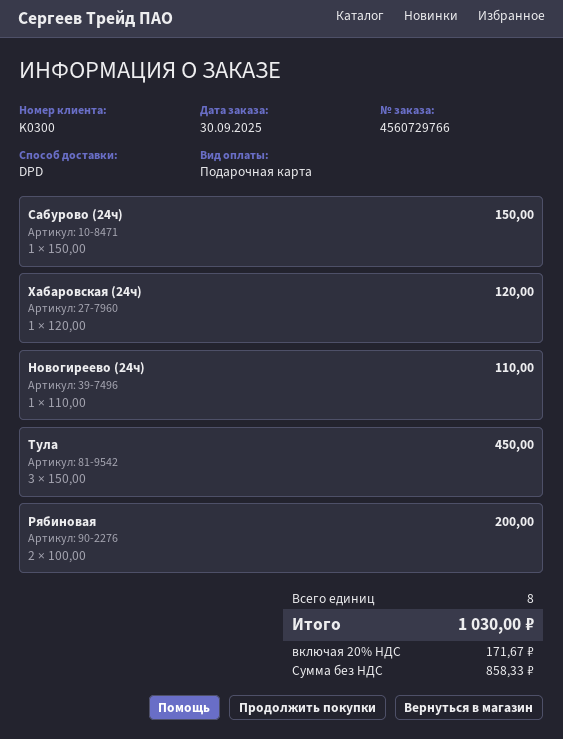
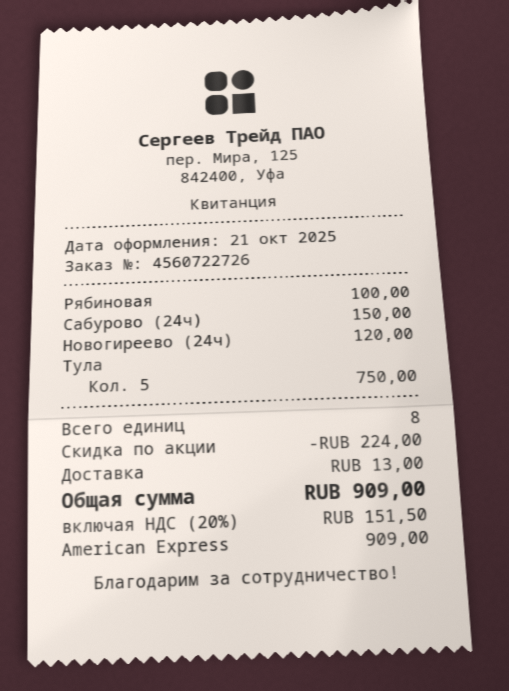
order number: 4560729766 -> 4560722726
order date: 2025-09-30 -> 2025-10-21
payment method: gift card -> American Express
Хабаровская (24ч): 1 for 120.00 -> none
Новогиреево (24ч): 1 for 110.00 -> 1 for 120.00
Тула: 3 for 450.00 -> 5 for 750.00
Рябиновая: 2 for 200.00 -> 1 for 100.00
discount: none -> 224.00
shipping: none -> 13.00
tax: 20% = 171.67 -> 20% = 151.50
total: 1030.00 -> 909.00

